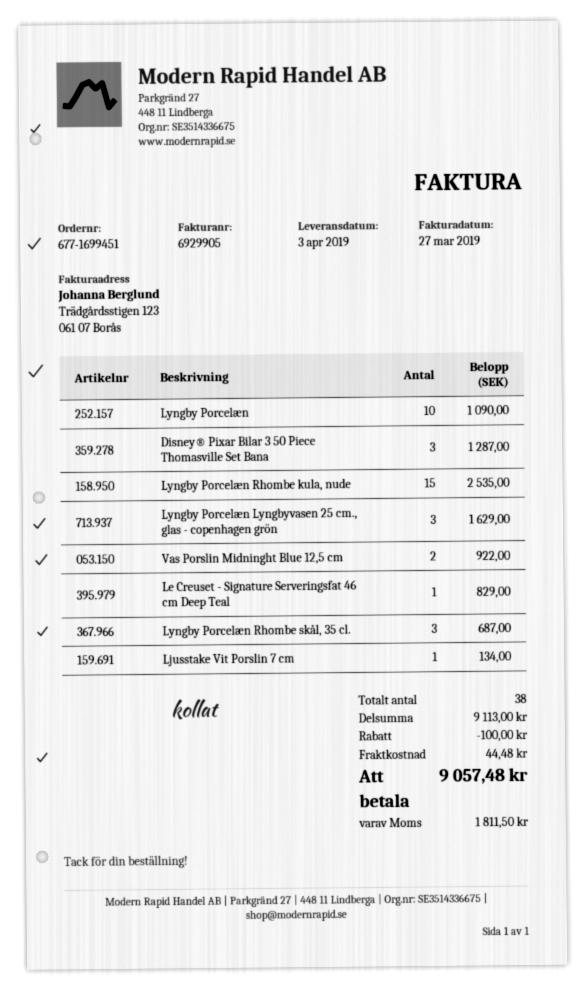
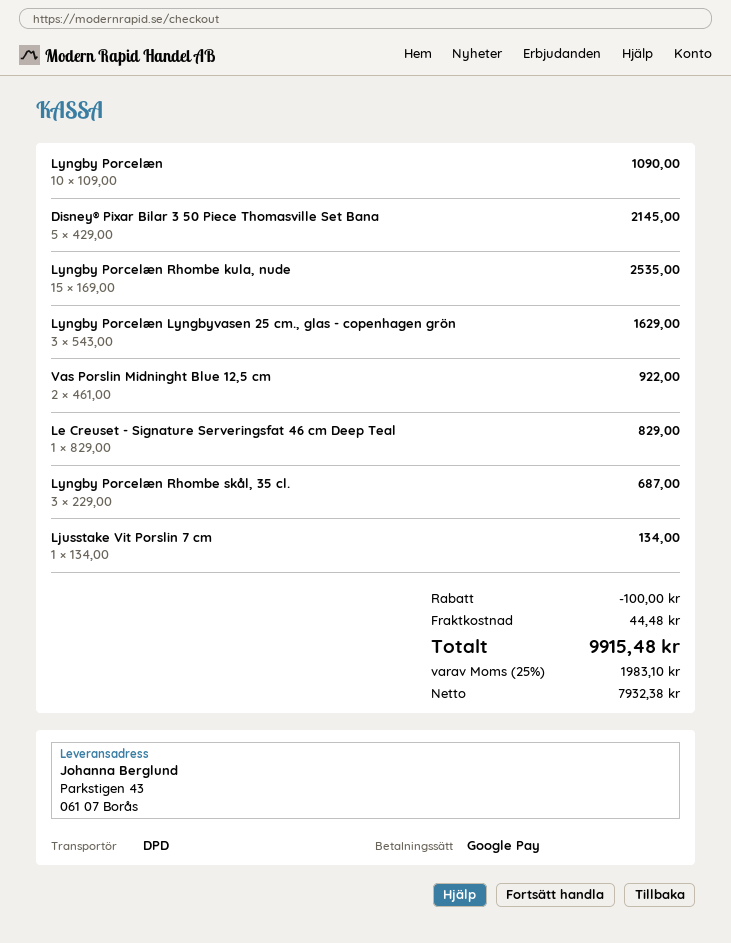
Disney® Pixar Bilar 3 50 Piece Thomasville Set Bana: 3 for 1287.00 -> 5 for 2145.00
tax: 1811.50 -> 1983.10
total: 9057.48 -> 9915.48

